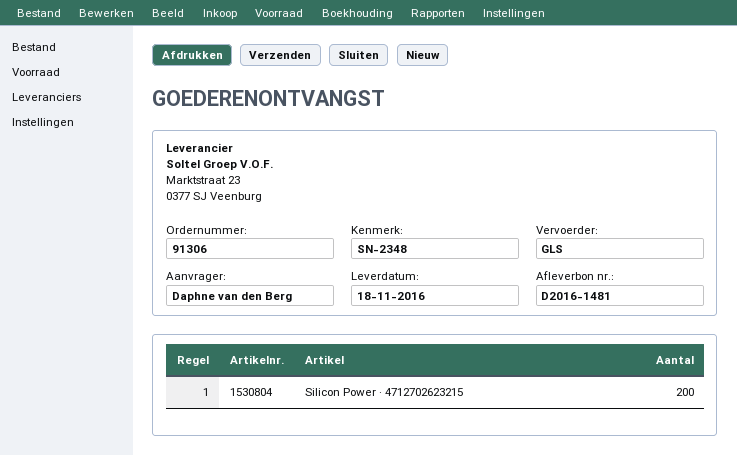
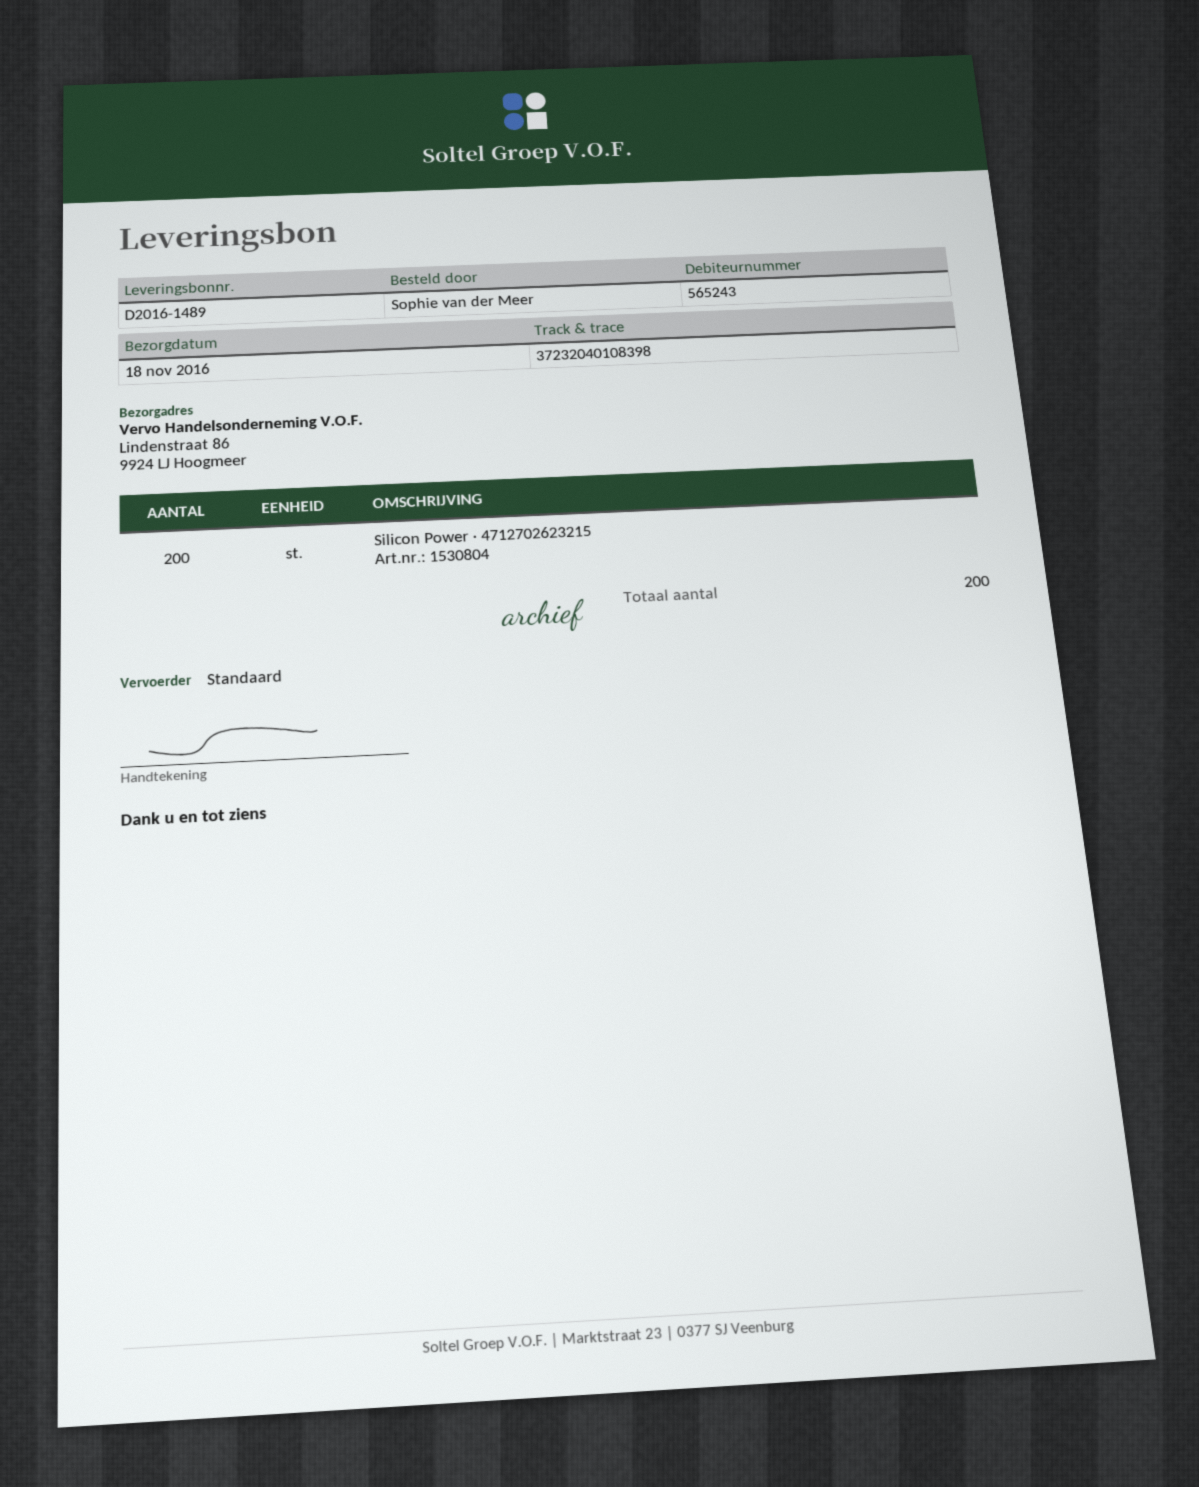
delivery note number: D2016-1481 -> D2016-1489
ordered by: Daphne van den Berg -> Sophie van der Meer
shipping method: GLS -> standard

